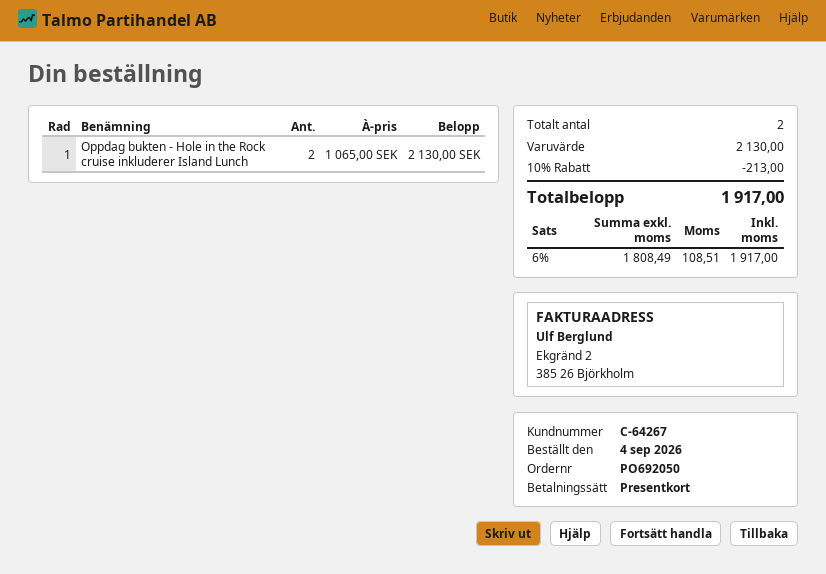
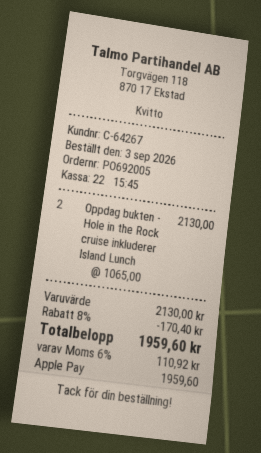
order number: PO692050 -> PO692005
order date: 2026-09-04 -> 2026-09-03
payment method: gift card -> Apple Pay
discount: 10% = 213.00 -> 8% = 170.40
tax: 6% = 108.51 -> 6% = 110.92
total: 1917.00 -> 1959.60

